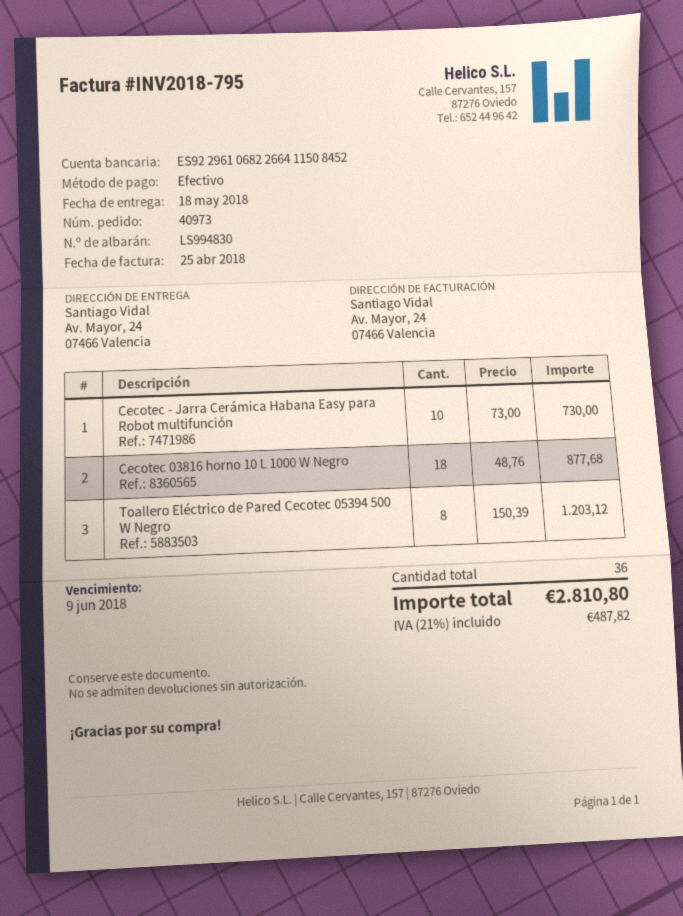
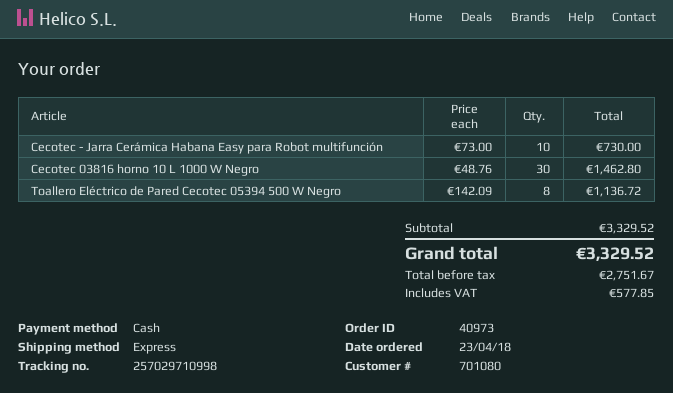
Cecotec 03816 horno 10 L 1000 W Negro: 18 x 48.76 = 877.68 -> 30 x 48.76 = 1462.80
Toallero Eléctrico de Pared Cecotec 05394 500 W Negro: 8 x 150.39 = 1203.12 -> 8 x 142.09 = 1136.72
tax: 487.82 -> 577.85
total: 2810.80 -> 3329.52

